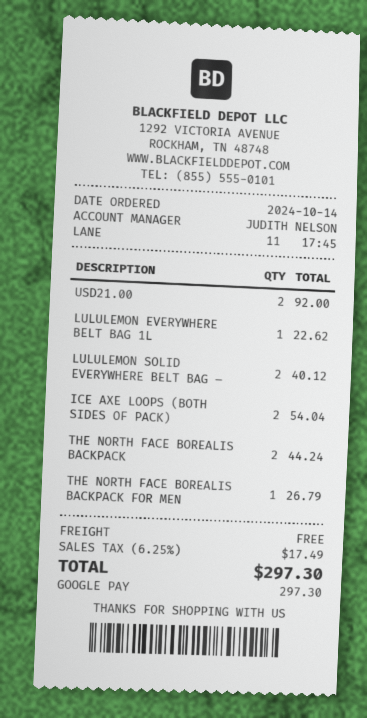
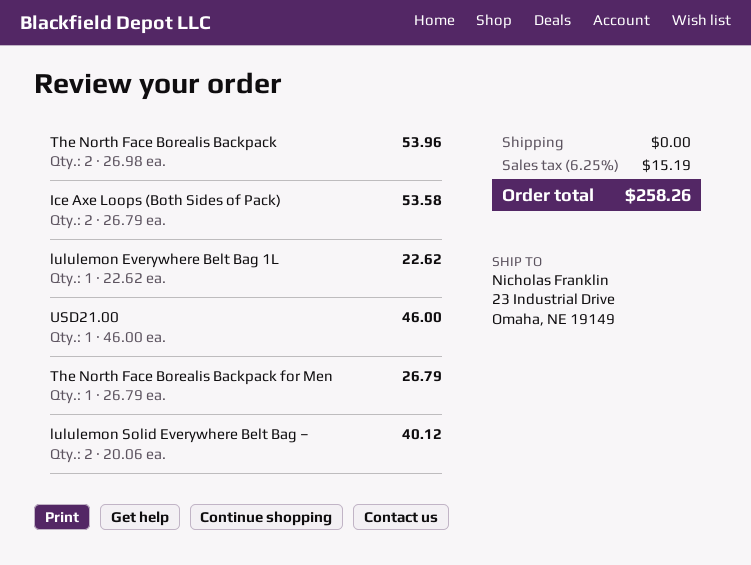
USD21.00: 2 for 92.00 -> 1 for 46.00
ICE AXE LOOPS (BOTH SIDES OF PACK): 2 for 54.04 -> 2 for 53.58
THE NORTH FACE BOREALIS BACKPACK: 2 for 44.24 -> 2 for 53.96
tax: 6.25% = 17.49 -> 6.25% = 15.19
total: 297.30 -> 258.26

